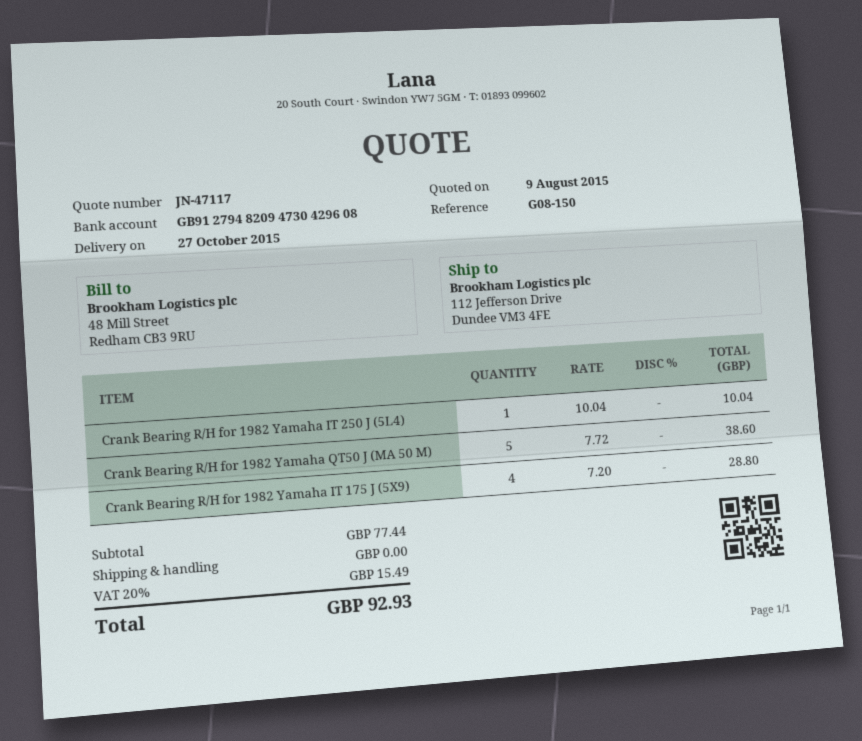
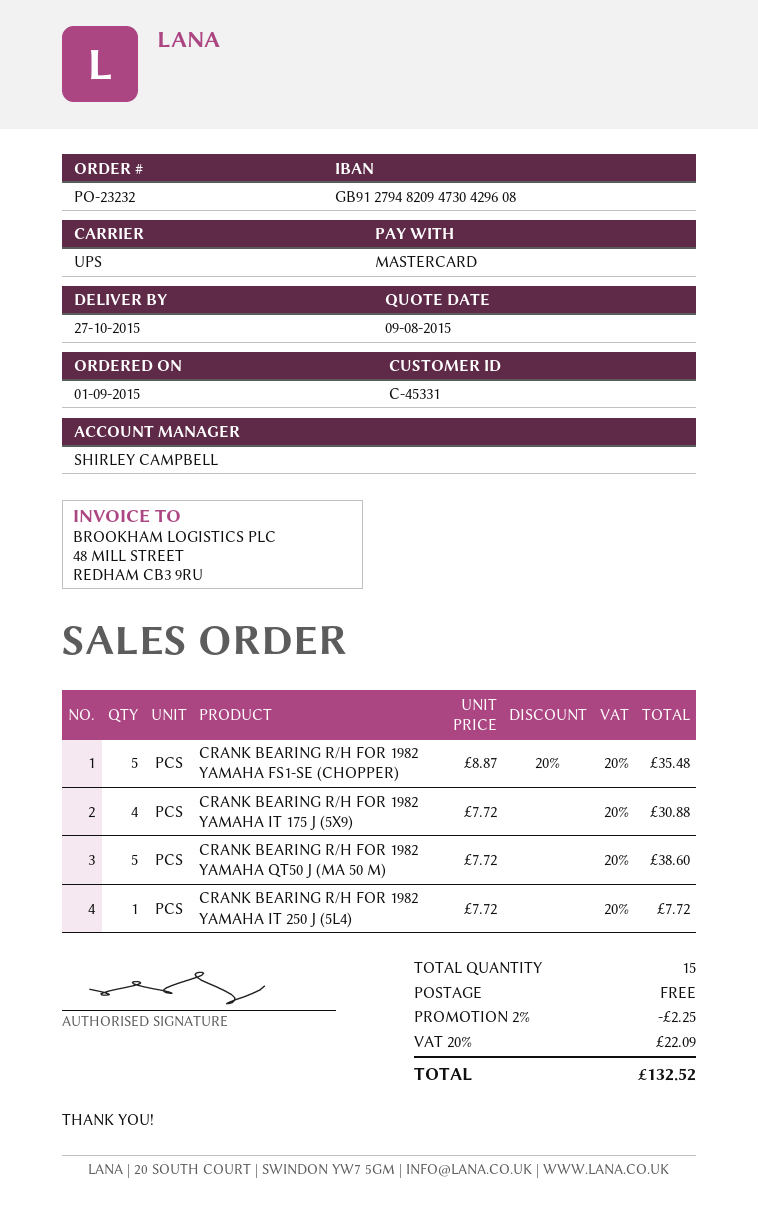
Crank Bearing R/H for 1982 Yamaha IT 250 J (5L4): 1 x 10.04 = 10.04 -> 1 x 7.72 = 7.72
Crank Bearing R/H for 1982 Yamaha IT 175 J (5X9): 4 x 7.20 = 28.80 -> 4 x 7.72 = 30.88
CRANK BEARING R/H FOR 1982 YAMAHA FS1-SE (CHOPPER): none -> 5 x 8.87 - 20% = 35.48
discount: none -> 2% = 2.25
tax: 20% = 15.49 -> 20% = 22.09
total: 92.93 -> 132.52

